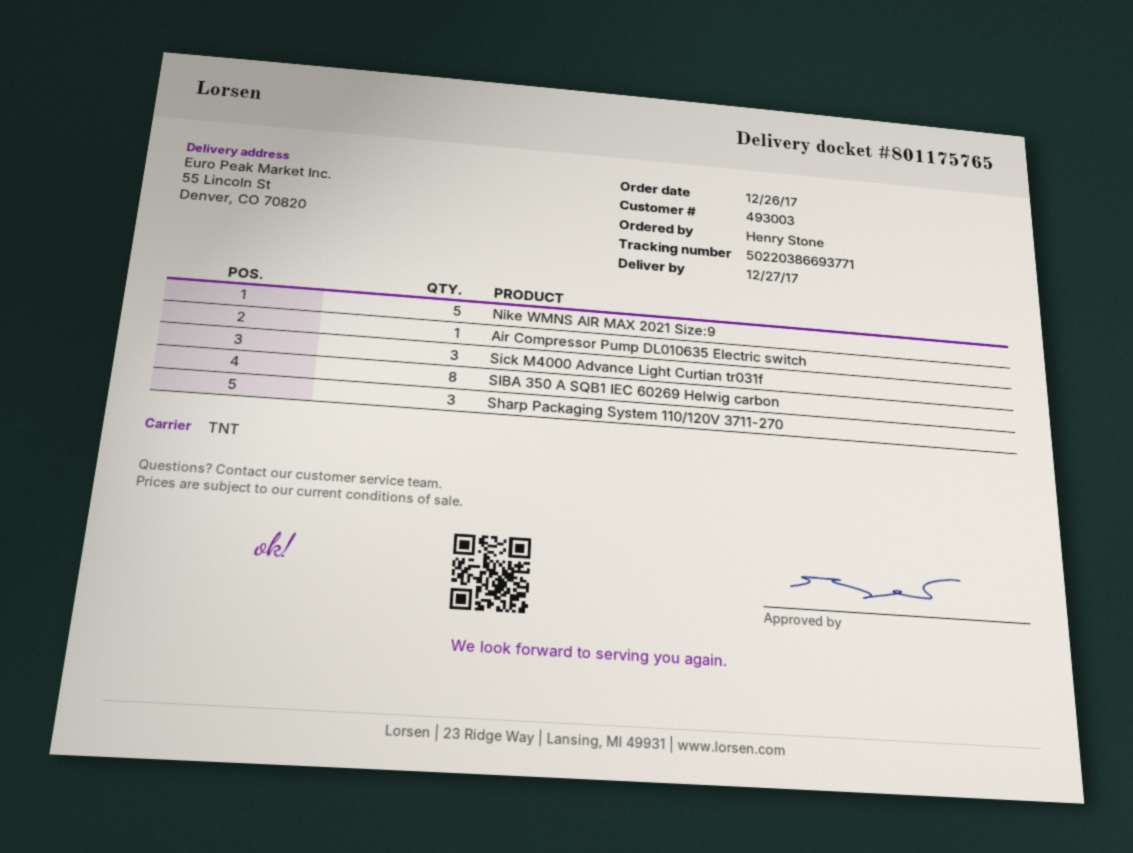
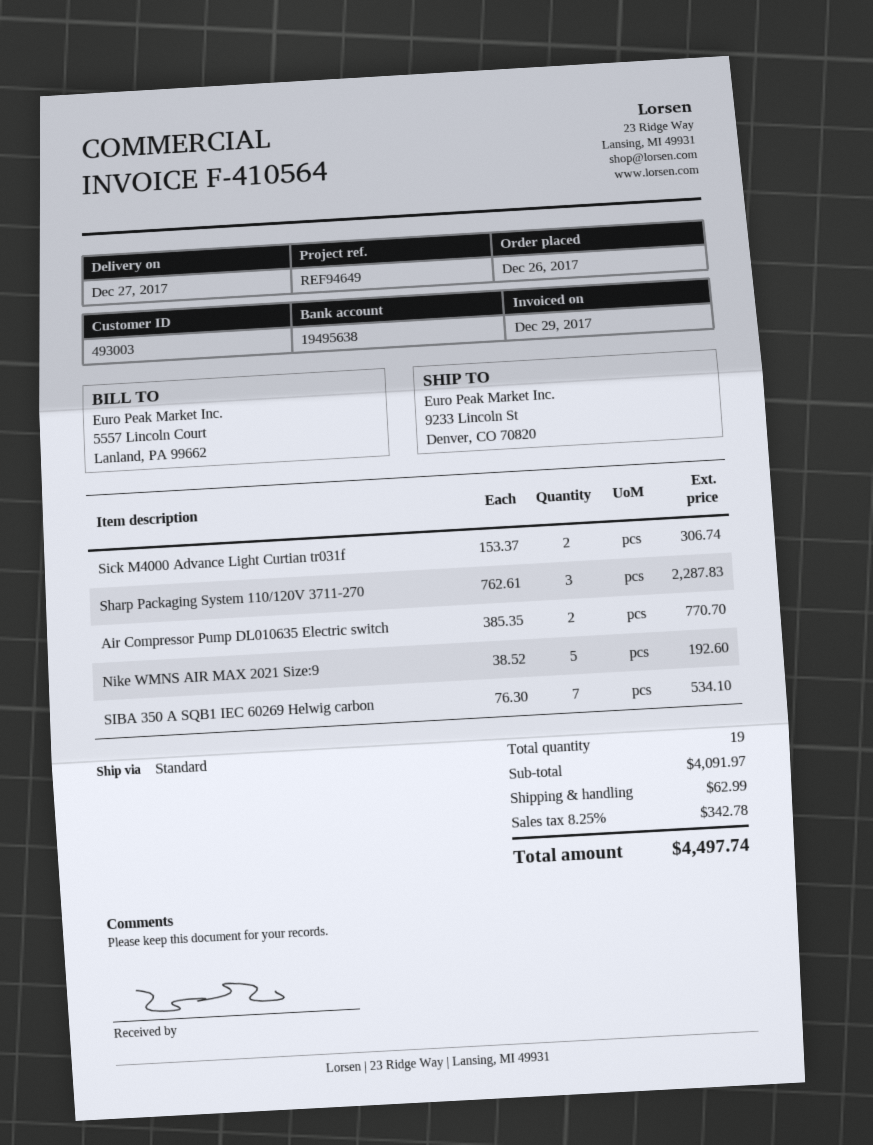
shipping method: TNT -> standard
ship to: 55 Lincoln St, Denver, CO 70820 -> 9233 Lincoln St, Denver, CO 70820
Air Compressor Pump DL010635 Electric switch: 1 -> 2
Sick M4000 Advance Light Curtian tr031f: 3 -> 2
SIBA 350 A SQB1 IEC 60269 Helwig carbon: 8 -> 7

